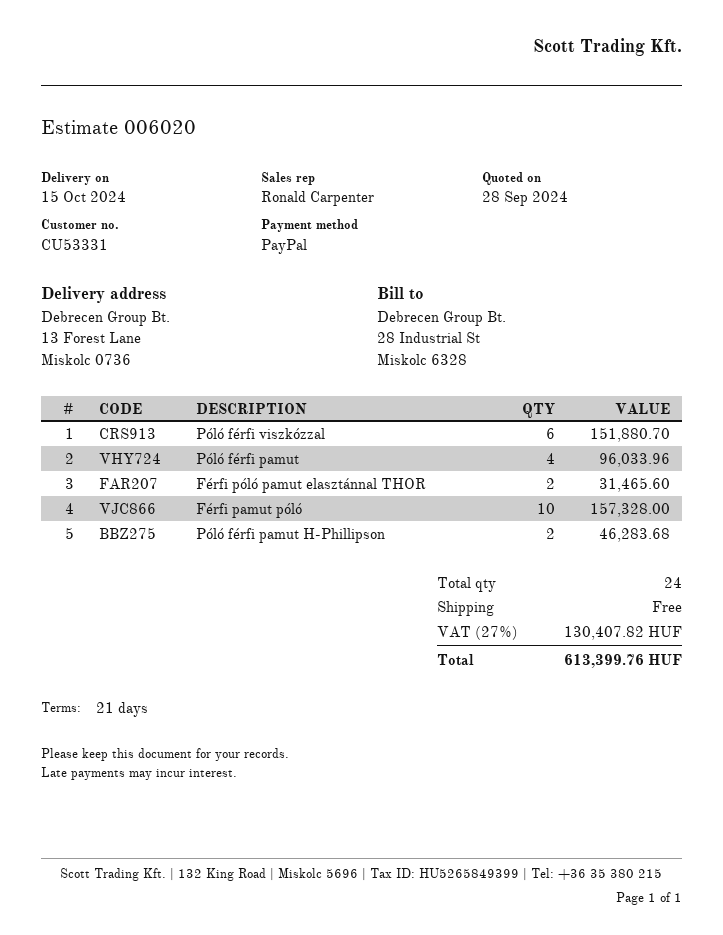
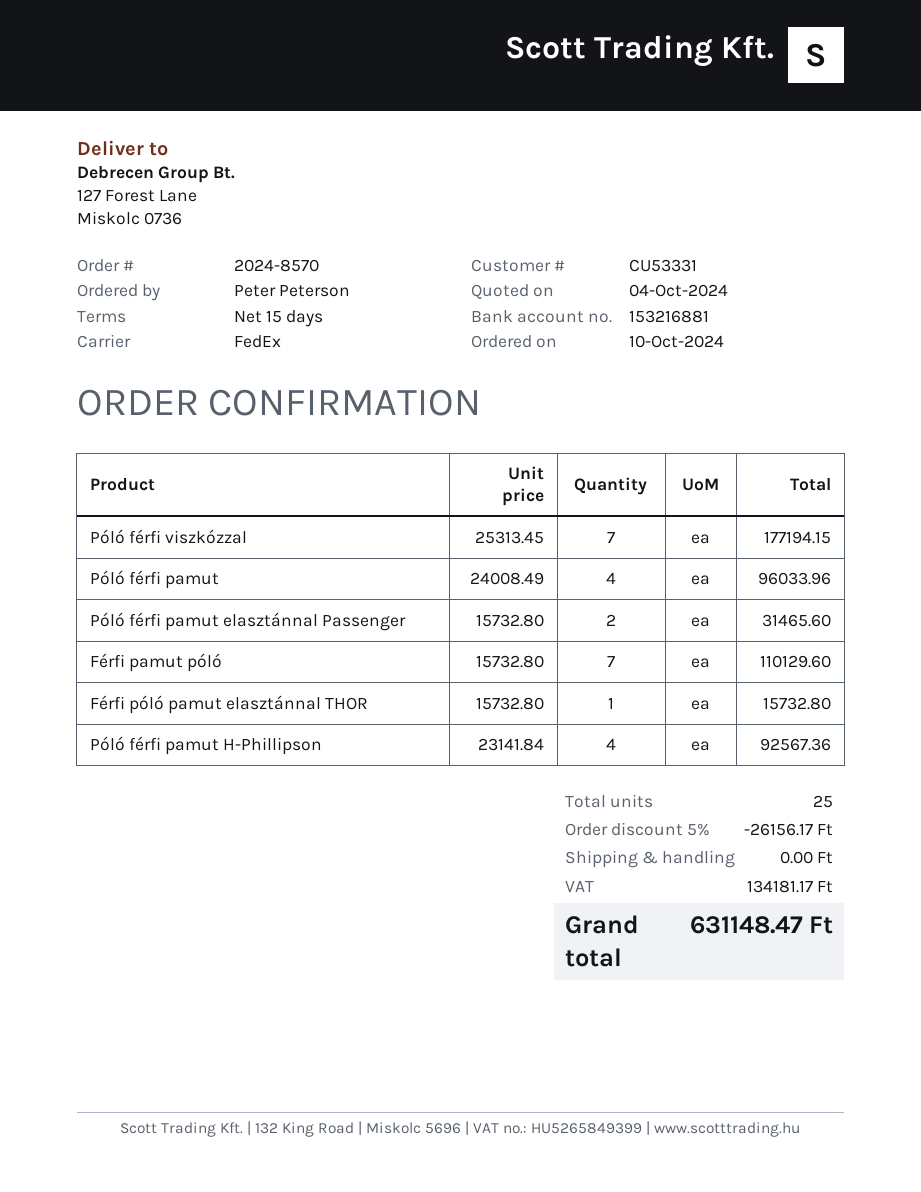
quote date: 2024-09-28 -> 2024-10-04
payment terms: 21 days -> 15 days
ship to: 13 Forest Lane, Miskolc 0736 -> 127 Forest Lane, Miskolc 0736
Póló férfi viszkózzal: 6 for 151880.70 -> 7 for 177194.15
Férfi póló pamut elasztánnal THOR: 2 for 31465.60 -> 1 for 15732.80
Férfi pamut póló: 10 for 157328.00 -> 7 for 110129.60
Póló férfi pamut H-Phillipson: 2 for 46283.68 -> 4 for 92567.36
Póló férfi pamut elasztánnal Passenger: none -> 2 for 31465.60
total quantity: 24 -> 25
discount: none -> 5% = 26156.17
tax: 130407.82 -> 134181.17
total: 613399.76 -> 631148.47

